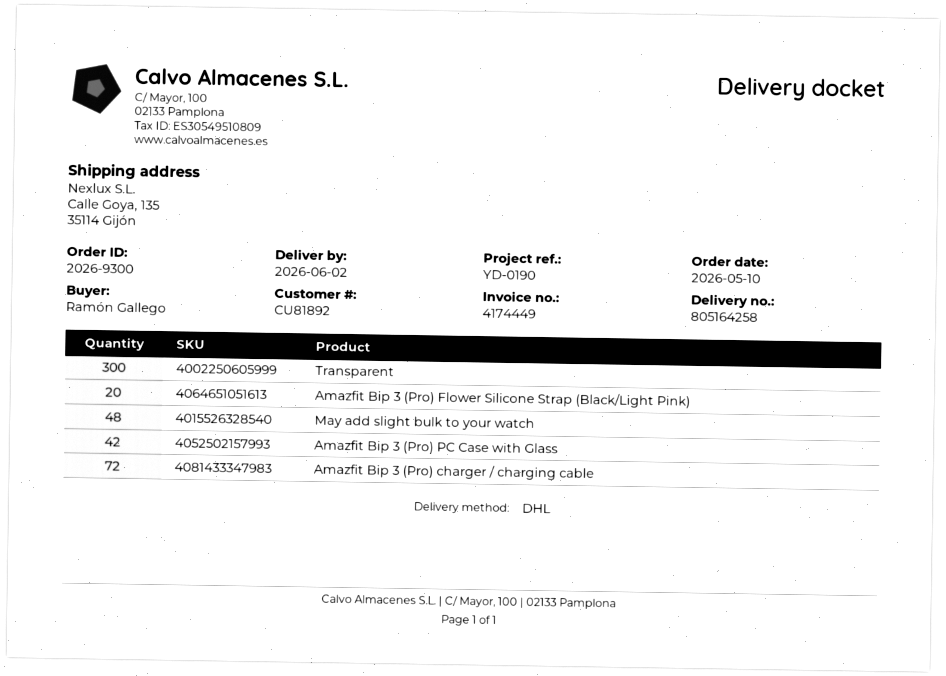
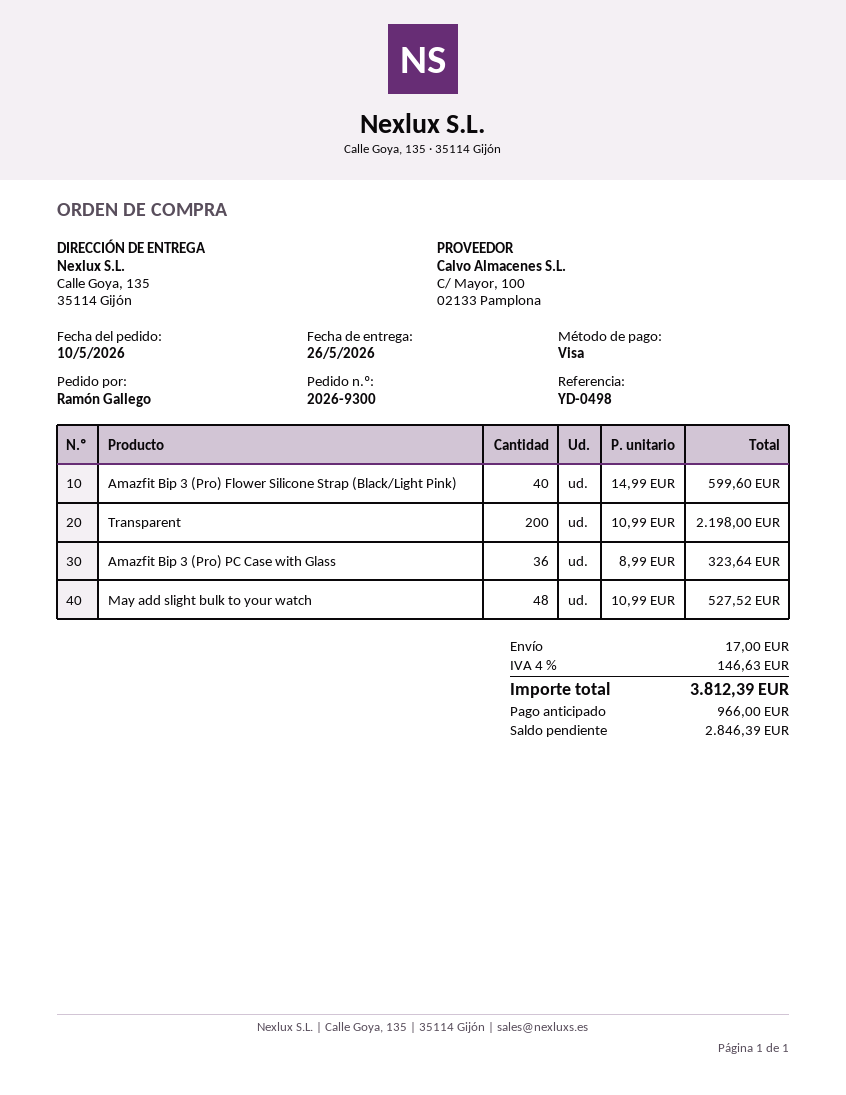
delivery date: 2026-06-02 -> 2026-05-26
reference: YD-0190 -> YD-0498
Transparent: 300 -> 200
Amazfit Bip 3 (Pro) Flower Silicone Strap (Black/Light Pink): 20 -> 40
Amazfit Bip 3 (Pro) PC Case with Glass: 42 -> 36
Amazfit Bip 3 (Pro) charger / charging cable: 72 -> none

